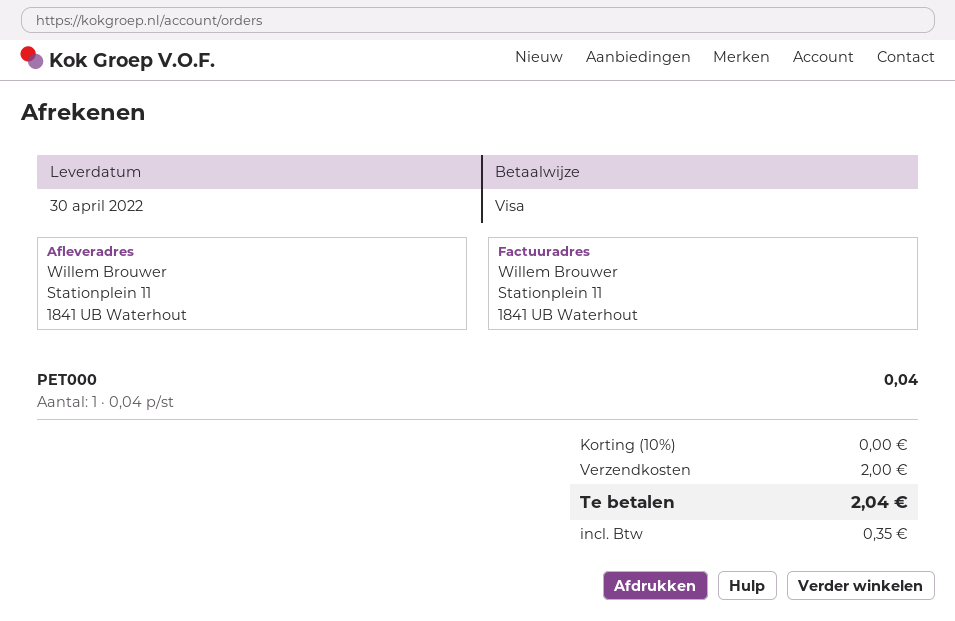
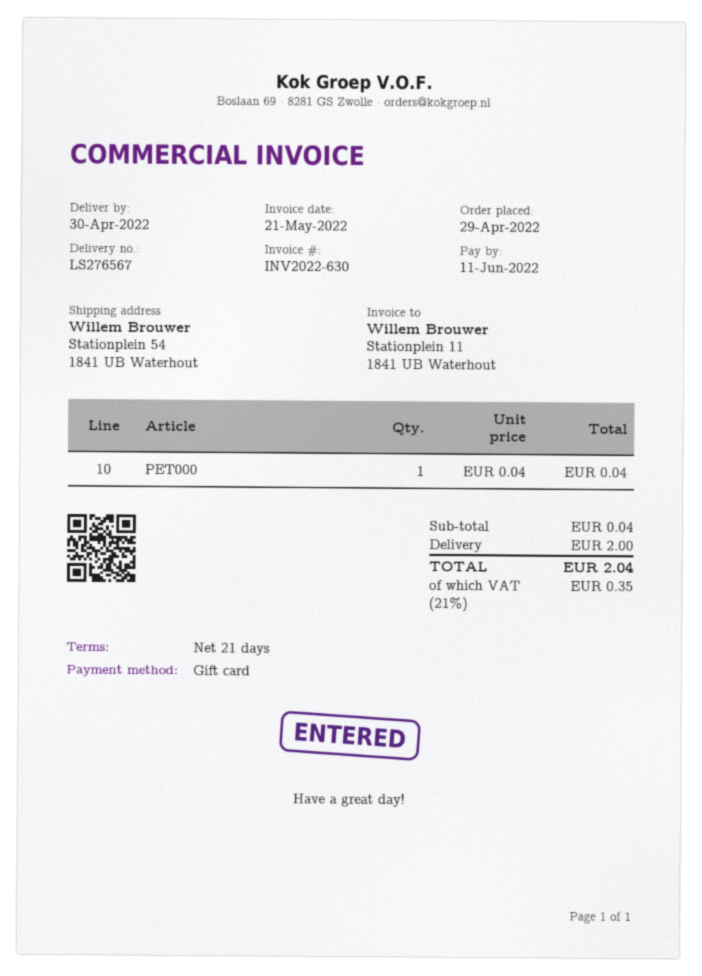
payment method: Visa -> gift card
ship to: Stationplein 11, 1841 UB Waterhout -> Stationplein 54, 1841 UB Waterhout
discount: 10% = 0.00 -> none

